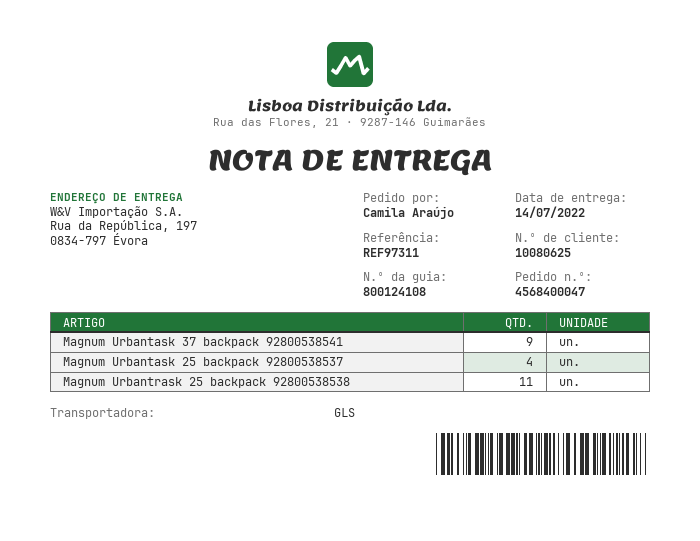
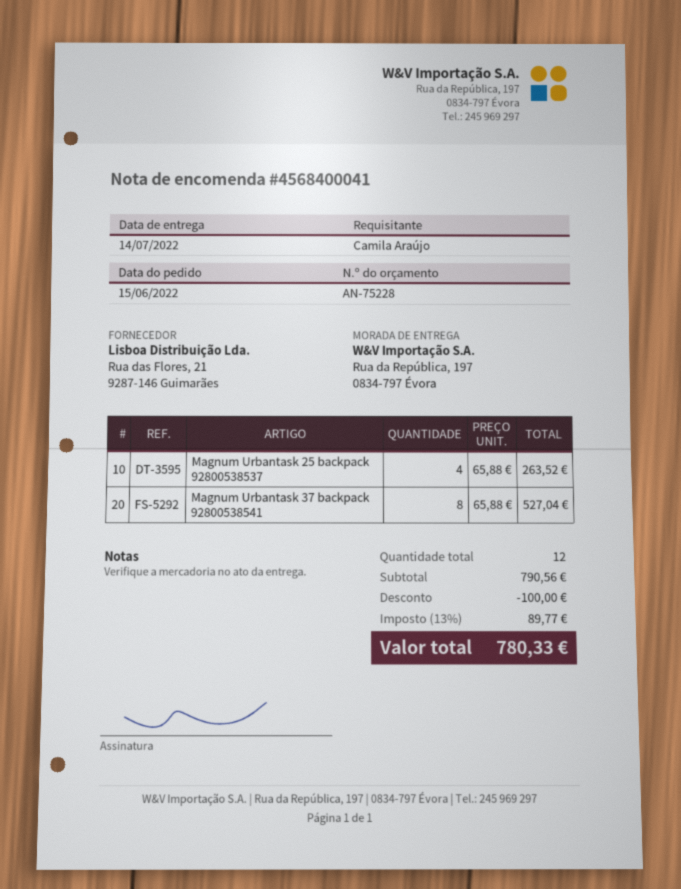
order number: 4568400047 -> 4568400041
Magnum Urbantask 37 backpack 92800538541: 9 -> 8
Magnum Urbantrask 25 backpack 92800538538: 11 -> none

